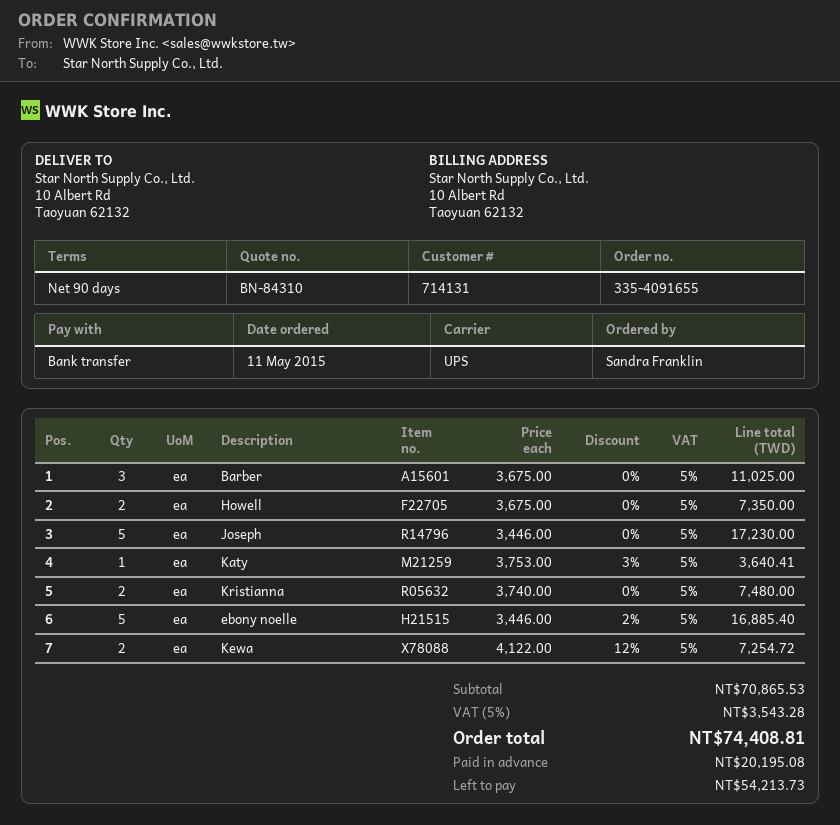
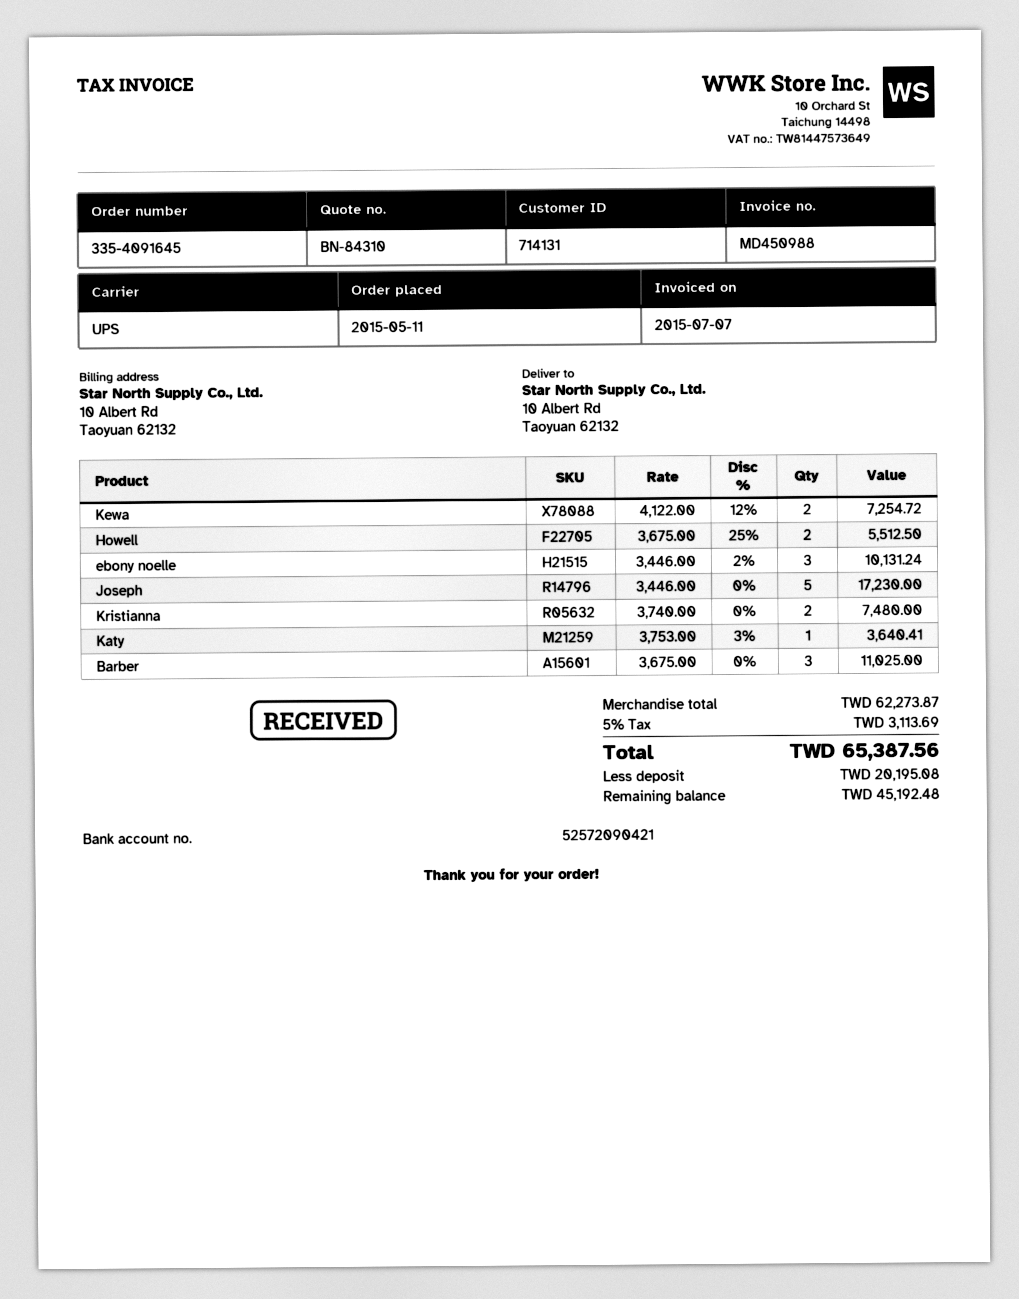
order number: 335-4091655 -> 335-4091645
Howell: 2 x 3675.00 = 7350.00 -> 2 x 3675.00 - 25% = 5512.50
ebony noelle: 5 x 3446.00 - 2% = 16885.40 -> 3 x 3446.00 - 2% = 10131.24
subtotal: 70865.53 -> 62273.87
tax: 5% = 3543.28 -> 5% = 3113.69
total: 74408.81 -> 65387.56
balance: 54213.73 -> 45192.48

